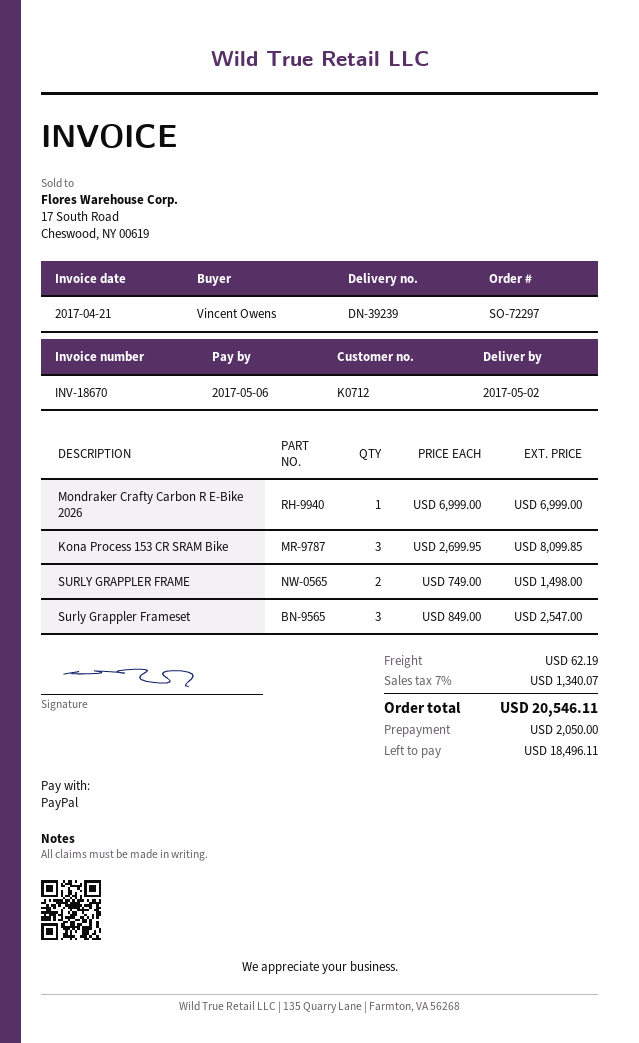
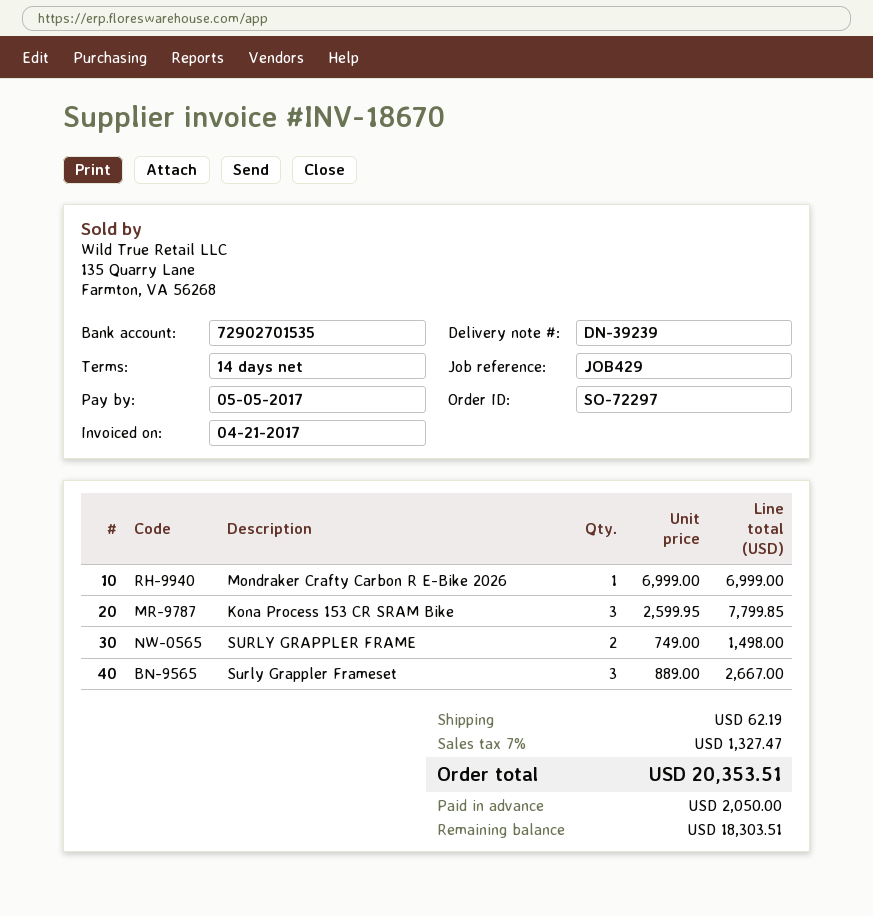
due date: 2017-05-06 -> 2017-05-05
Kona Process 153 CR SRAM Bike: 3 x 2699.95 = 8099.85 -> 3 x 2599.95 = 7799.85
Surly Grappler Frameset: 3 x 849.00 = 2547.00 -> 3 x 889.00 = 2667.00
tax: 7% = 1340.07 -> 7% = 1327.47
total: 20546.11 -> 20353.51
balance: 18496.11 -> 18303.51

